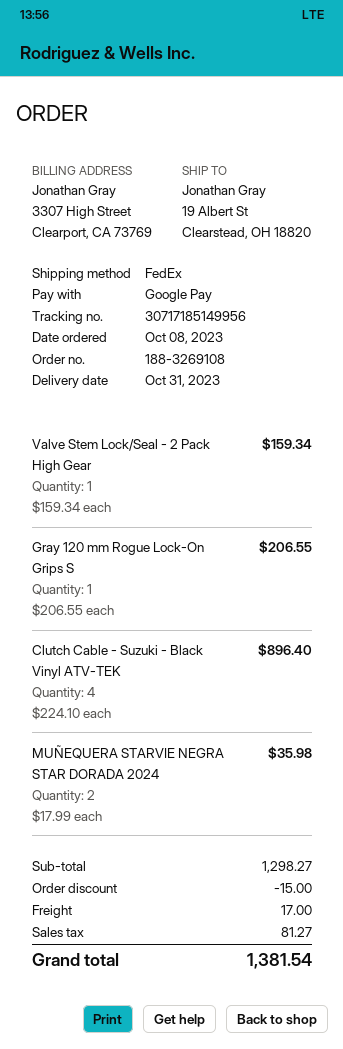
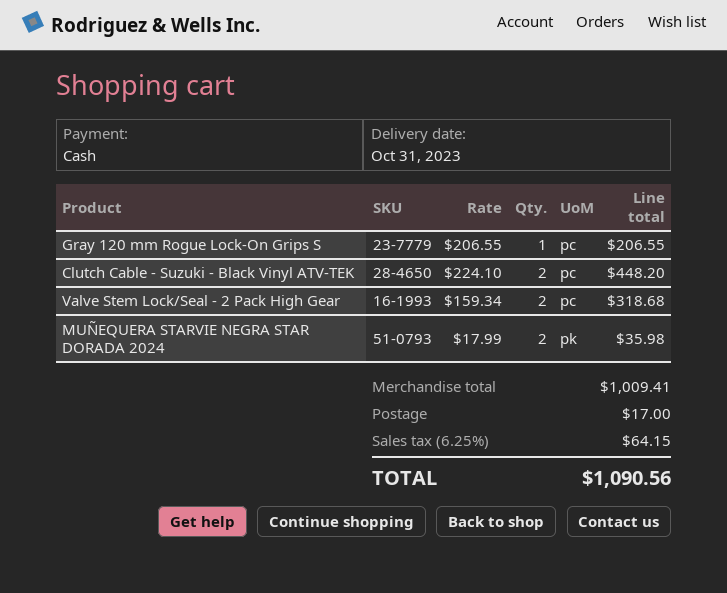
payment method: Google Pay -> cash
Valve Stem Lock/Seal - 2 Pack High Gear: 1 x 159.34 = 159.34 -> 2 x 159.34 = 318.68
Clutch Cable - Suzuki - Black Vinyl ATV-TEK: 4 x 224.10 = 896.40 -> 2 x 224.10 = 448.20
subtotal: 1298.27 -> 1009.41
discount: 15.00 -> none
tax: 81.27 -> 64.15
total: 1381.54 -> 1090.56

